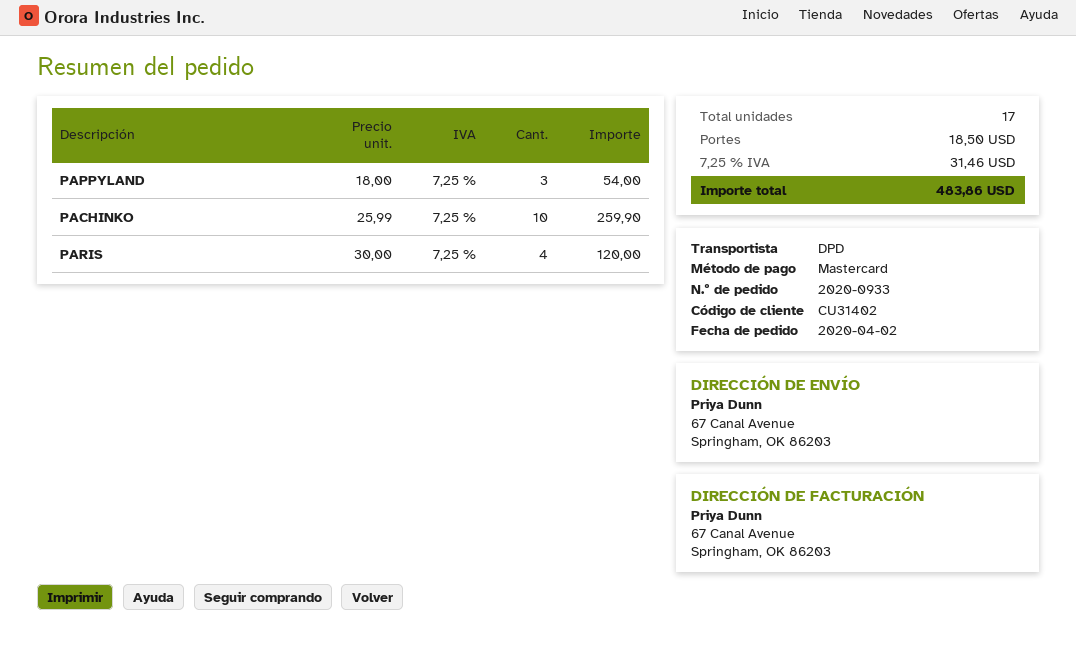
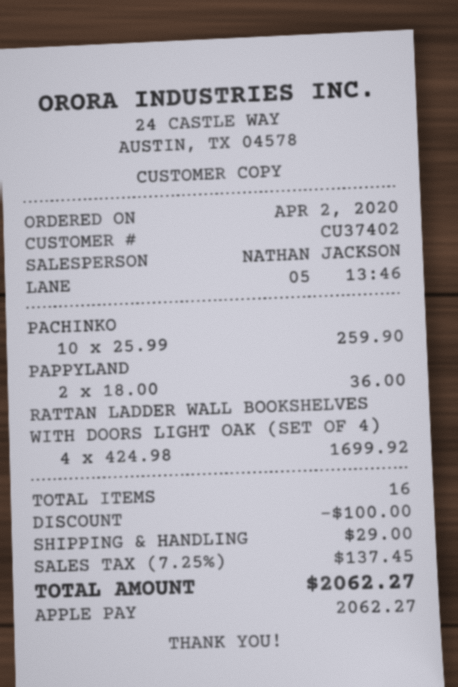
customer number: CU31402 -> CU37402
payment method: Mastercard -> Apple Pay
PAPPYLAND: 3 x 18.00 = 54.00 -> 2 x 18.00 = 36.00
PARIS: 4 x 30.00 = 120.00 -> none
RATTAN LADDER WALL BOOKSHELVES WITH DOORS LIGHT OAK (SET OF 4): none -> 4 x 424.98 = 1699.92
total quantity: 17 -> 16
discount: none -> 100.00
shipping: 18.50 -> 29.00
tax: 7.25% = 31.46 -> 7.25% = 137.45
total: 483.86 -> 2062.27

